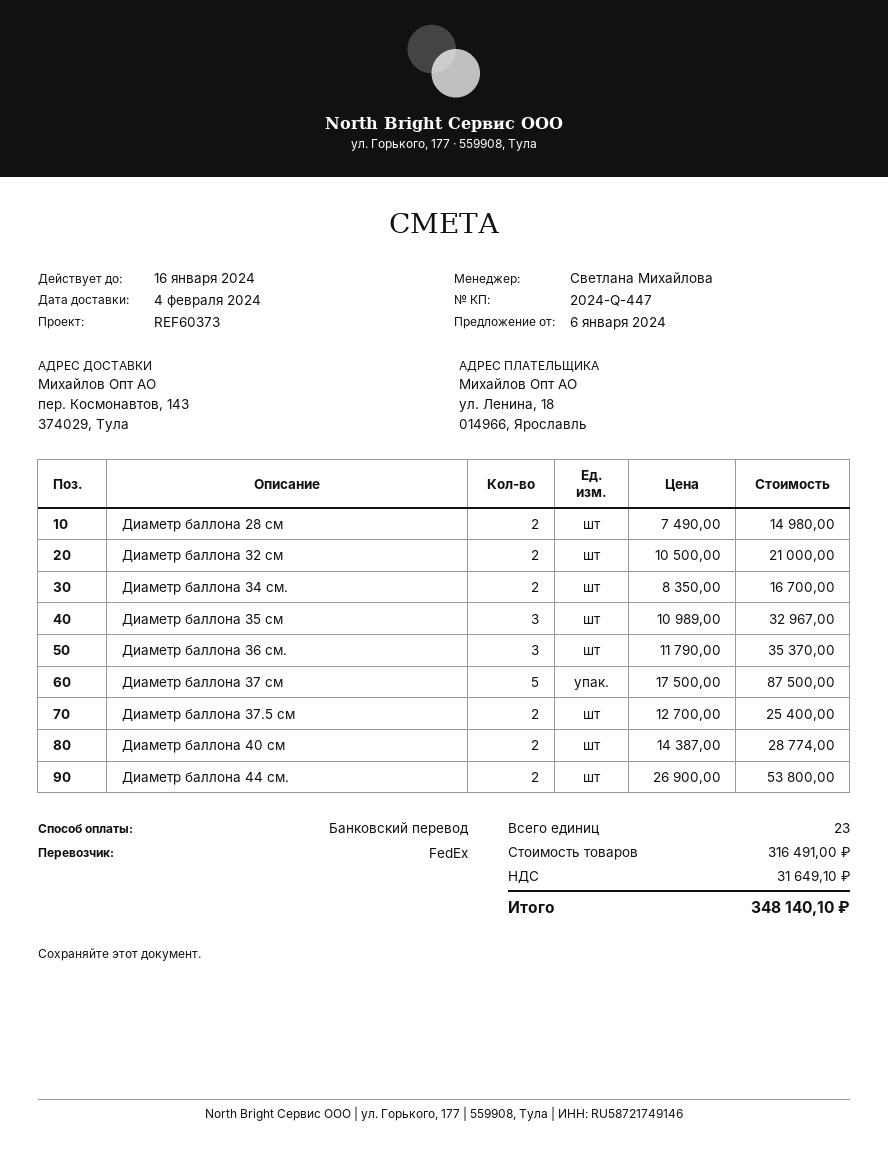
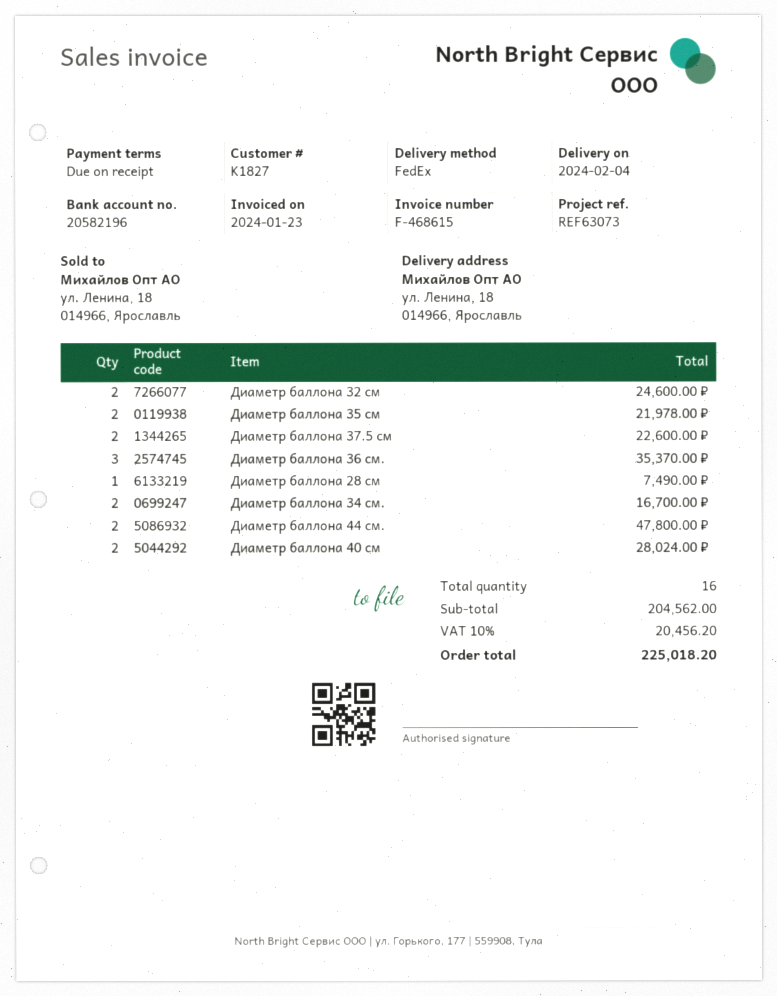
reference: REF60373 -> REF63073
ship to: пер. Космонавтов, 143, 374029, Тула -> ул. Ленина, 18, 014966, Ярославль
Диаметр баллона 28 см: 2 for 14980.00 -> 1 for 7490.00
Диаметр баллона 32 см: 2 for 21000.00 -> 2 for 24600.00
Диаметр баллона 35 см: 3 for 32967.00 -> 2 for 21978.00
Диаметр баллона 37 см: 5 for 87500.00 -> none
Диаметр баллона 37.5 см: 2 for 25400.00 -> 2 for 22600.00
Диаметр баллона 40 см: 2 for 28774.00 -> 2 for 28024.00
Диаметр баллона 44 см.: 2 for 53800.00 -> 2 for 47800.00
total quantity: 23 -> 16
subtotal: 316491.00 -> 204562.00
tax: 31649.10 -> 20456.20
total: 348140.10 -> 225018.20

